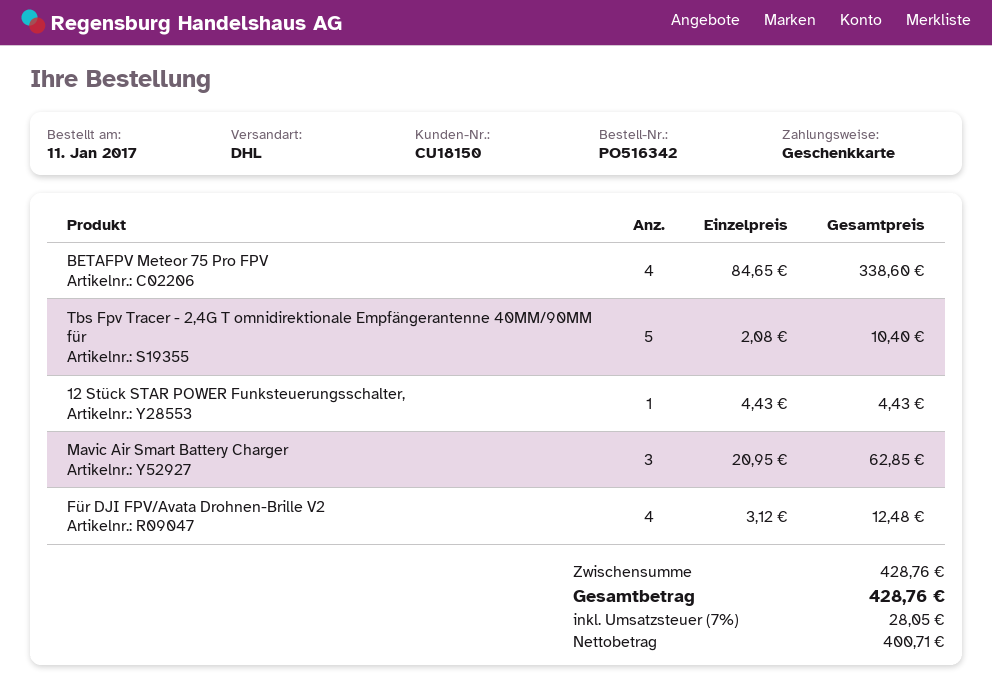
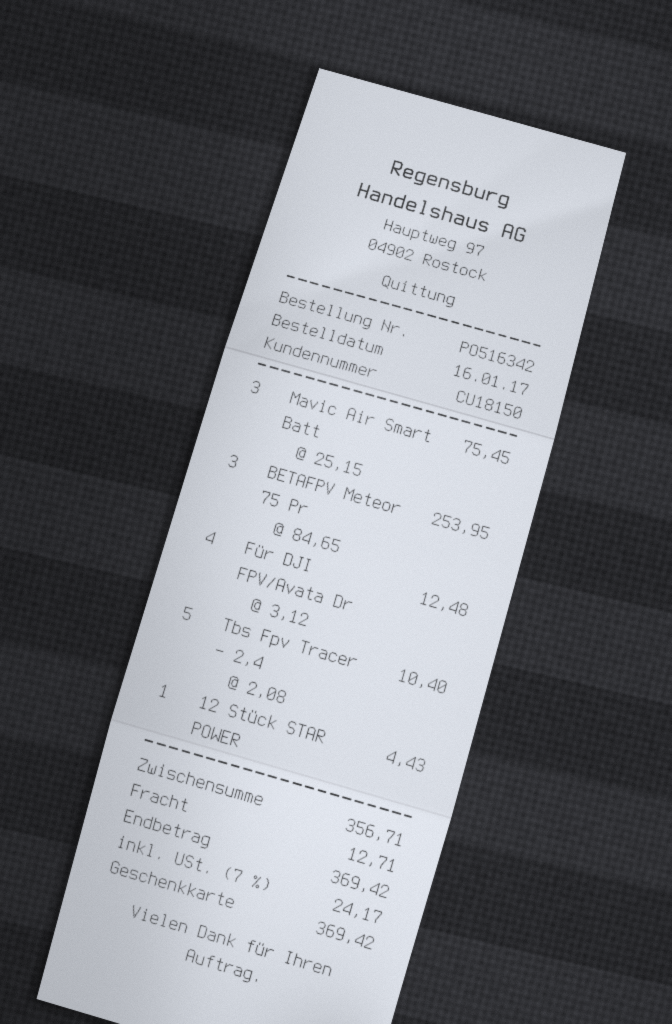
order date: 2017-01-11 -> 2017-01-16
BETAFPV Meteor 75 Pro FPV: 4 x 84.65 = 338.60 -> 3 x 84.65 = 253.95
Mavic Air Smart Battery Charger: 3 x 20.95 = 62.85 -> 3 x 25.15 = 75.45
subtotal: 428.76 -> 356.71
shipping: none -> 12.71
tax: 7% = 28.05 -> 7% = 24.17
total: 428.76 -> 369.42

